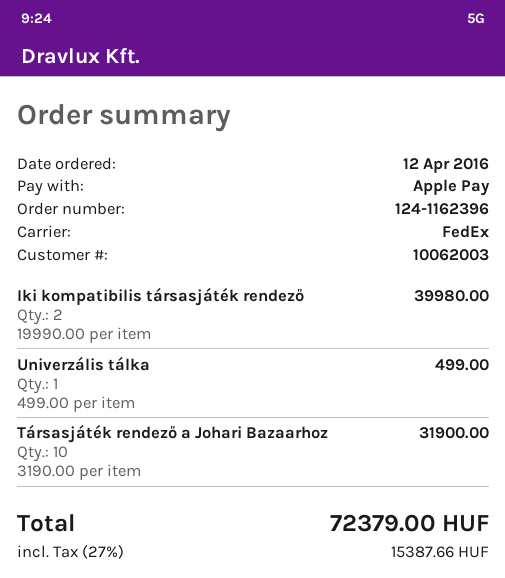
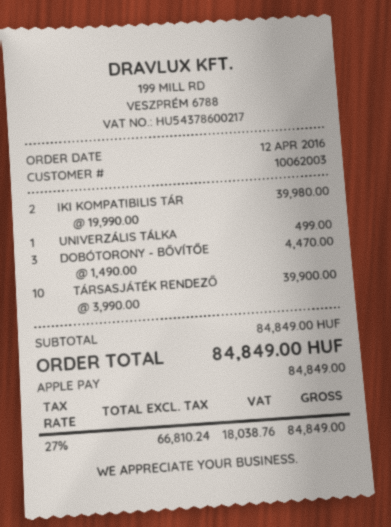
Társasjáték rendező a Johari Bazaarhoz: 10 x 3190.00 = 31900.00 -> 10 x 3990.00 = 39900.00
DOBÓTORONY - BŐVÍTŐE: none -> 3 x 1490.00 = 4470.00
tax: 27% = 15387.66 -> 27% = 18038.76
total: 72379.00 -> 84849.00

